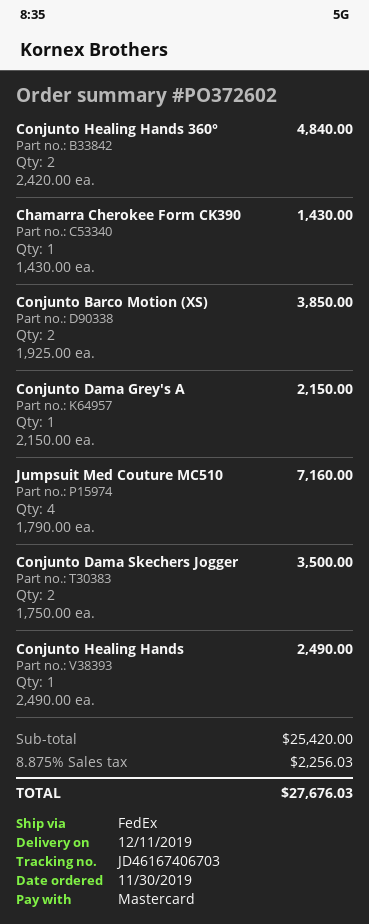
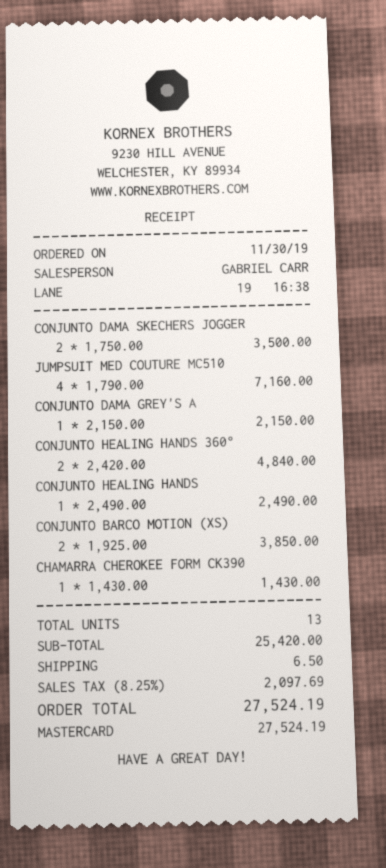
shipping: none -> 6.50
tax: 8.875% = 2256.03 -> 8.25% = 2097.69
total: 27676.03 -> 27524.19

